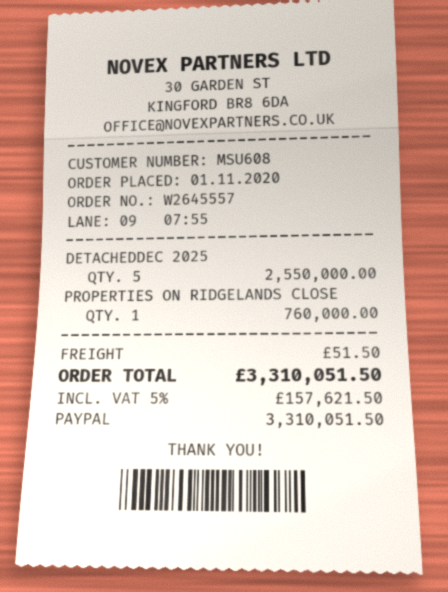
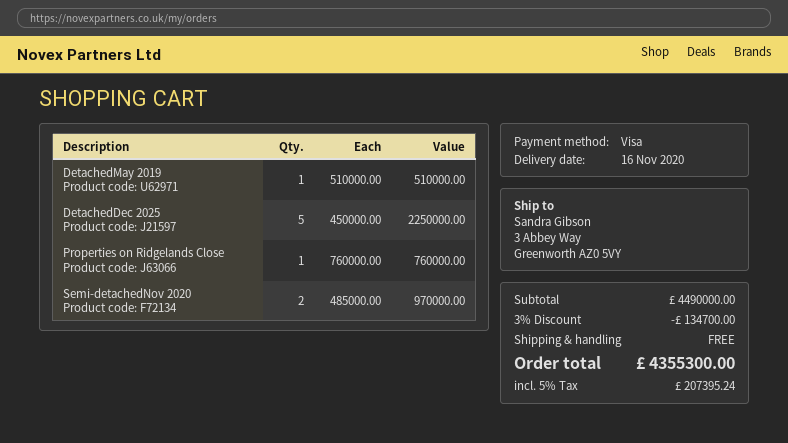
payment method: PayPal -> Visa
DETACHEDDEC 2025: 5 for 2550000.00 -> 5 for 2250000.00
DetachedMay 2019: none -> 1 for 510000.00
Semi-detachedNov 2020: none -> 2 for 970000.00
discount: none -> 3% = 134700.00
shipping: 51.50 -> 0.00
tax: 5% = 157621.50 -> 5% = 207395.24
total: 3310051.50 -> 4355300.00

